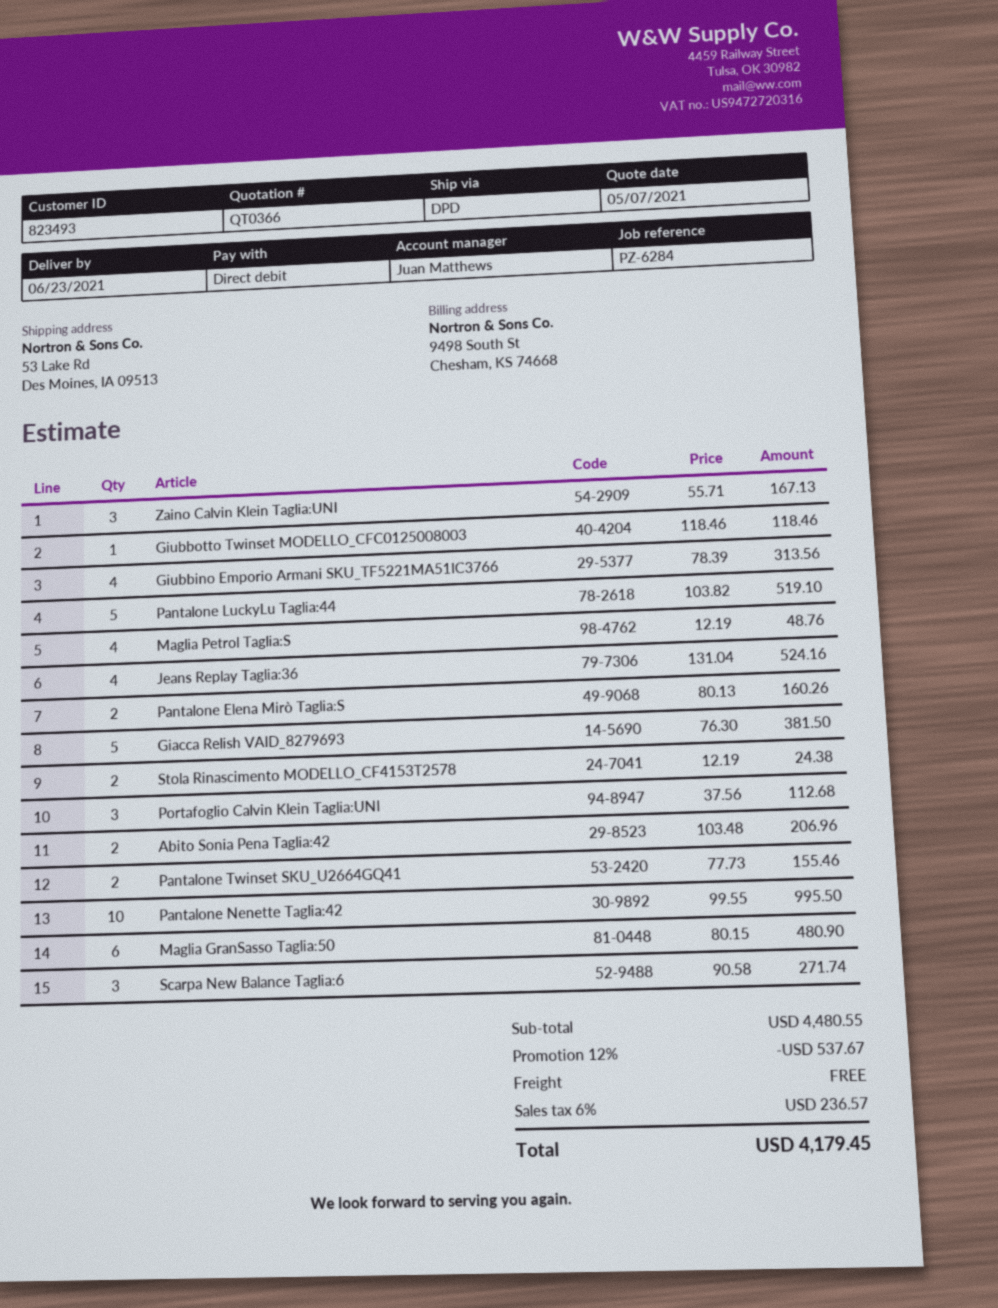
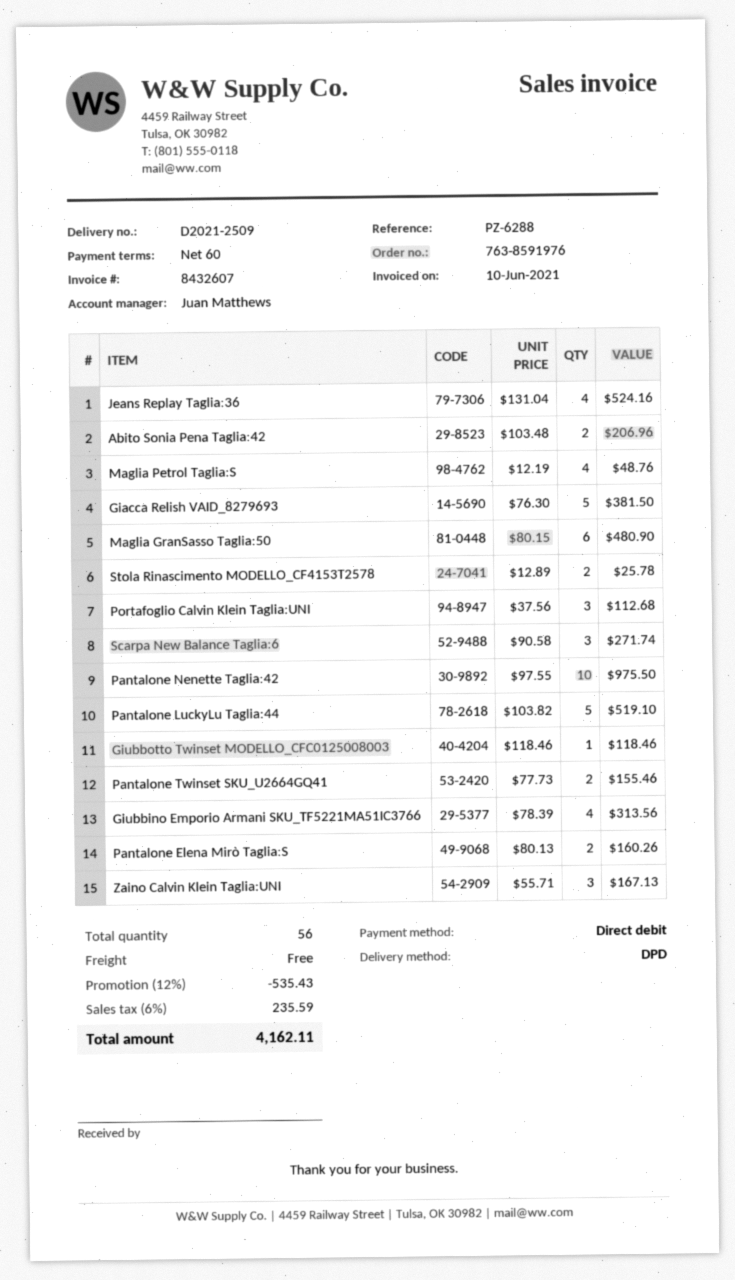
reference: PZ-6284 -> PZ-6288
Stola Rinascimento MODELLO_CF4153T2578: 2 x 12.19 = 24.38 -> 2 x 12.89 = 25.78
Pantalone Nenette Taglia:42: 10 x 99.55 = 995.50 -> 10 x 97.55 = 975.50
discount: 12% = 537.67 -> 12% = 535.43
tax: 6% = 236.57 -> 6% = 235.59
total: 4179.45 -> 4162.11

